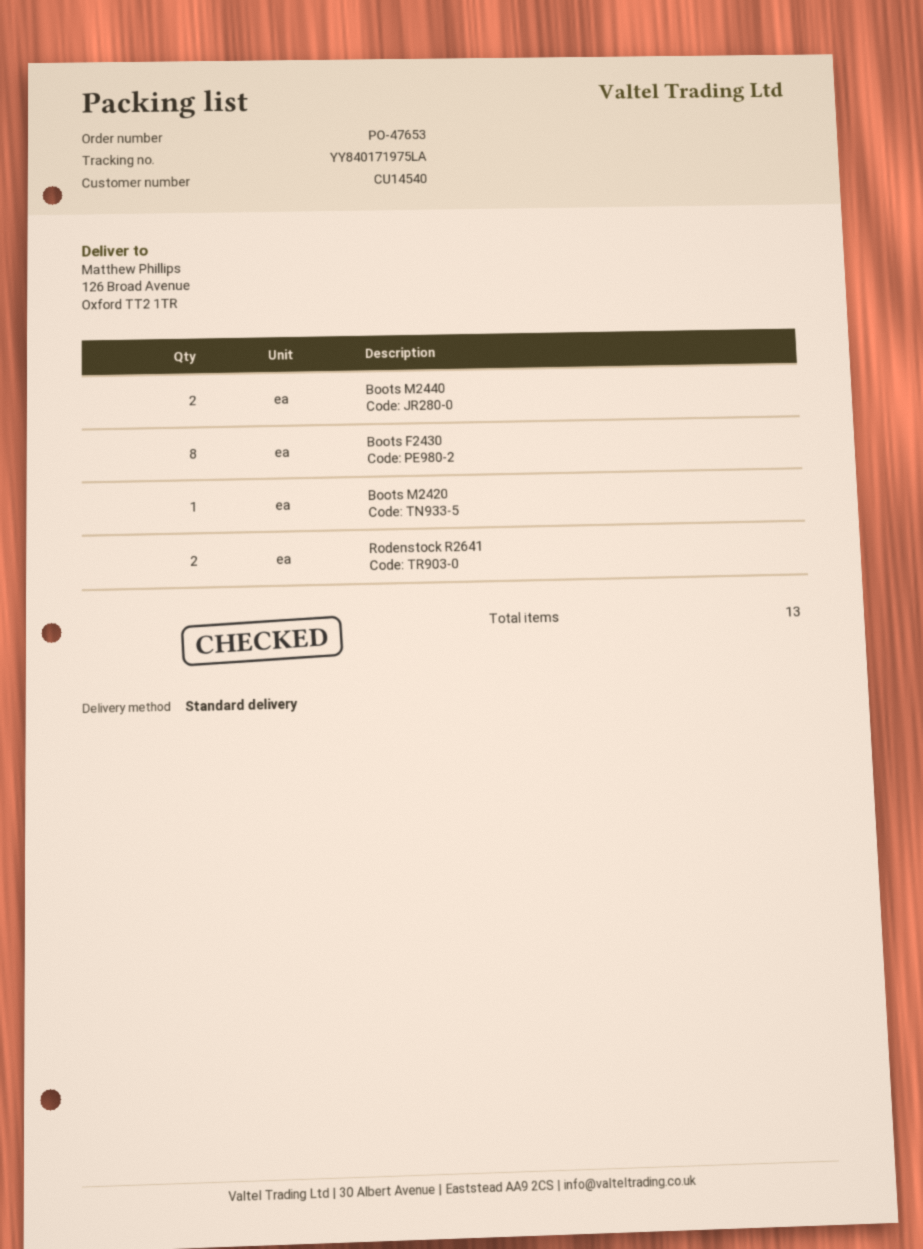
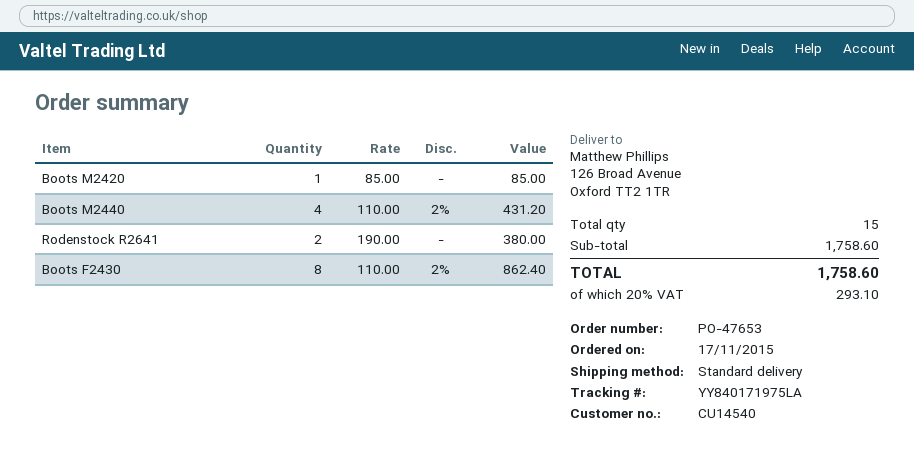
Boots M2440: 2 -> 4
total quantity: 13 -> 15

